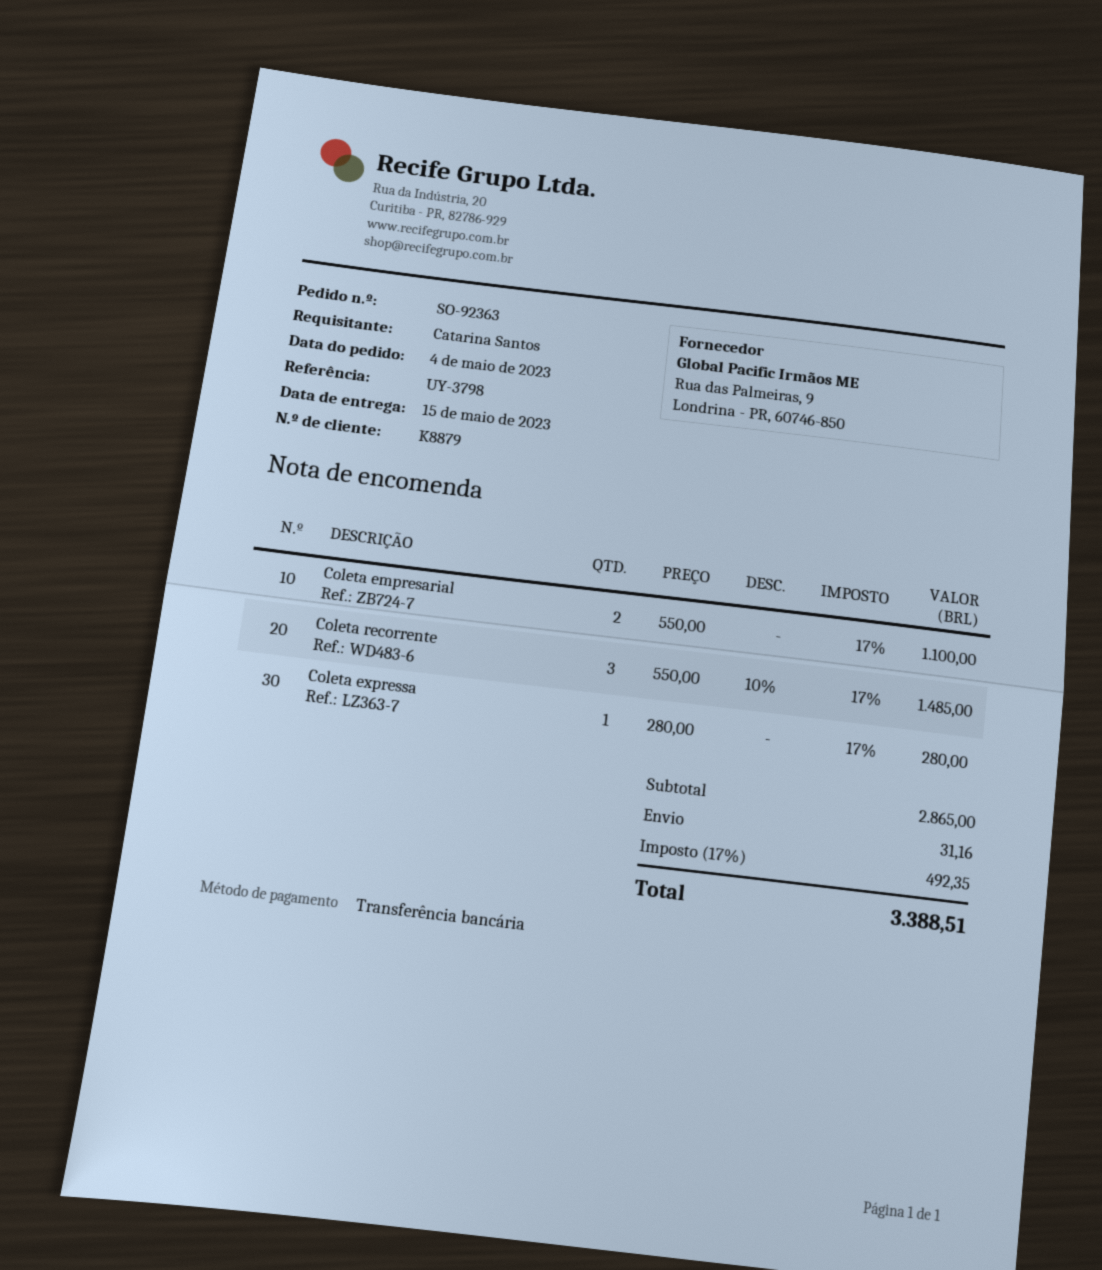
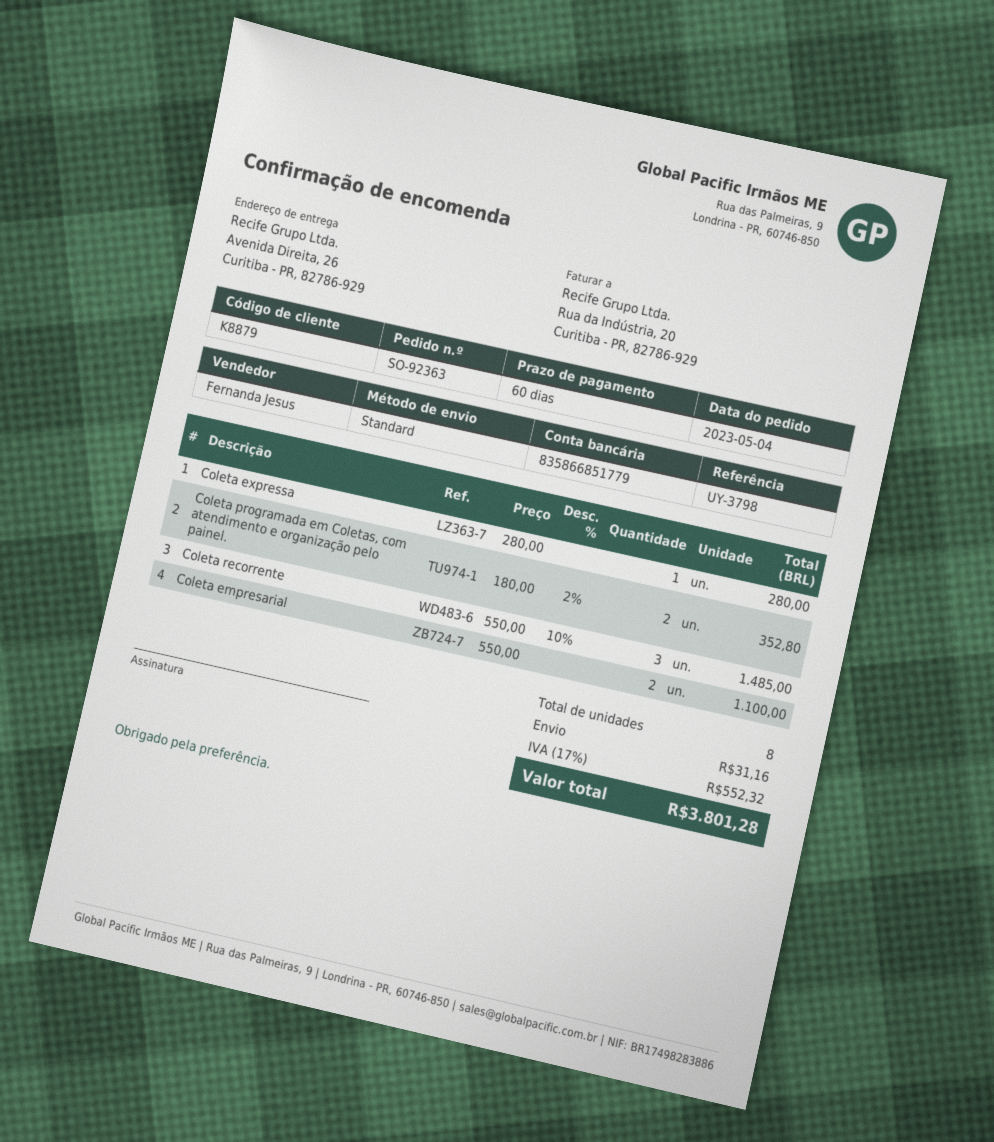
Coleta programada em Coletas, com atendimento e organização pelo painel.: none -> 2 x 180.00 - 2% = 352.80
tax: 17% = 492.35 -> 17% = 552.32
total: 3388.51 -> 3801.28

